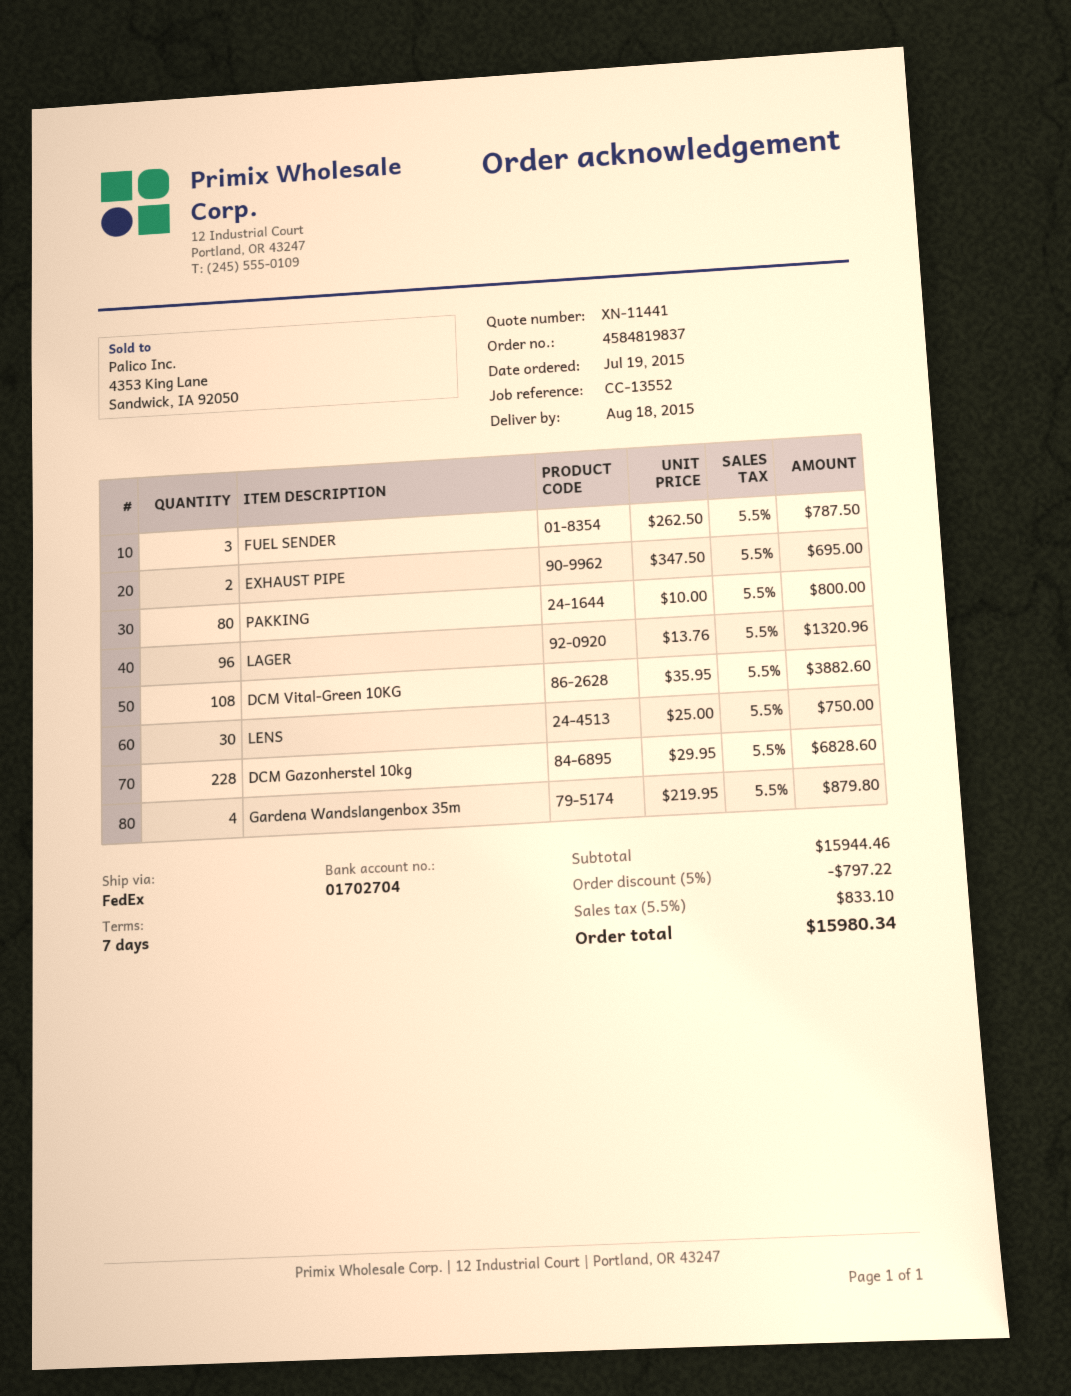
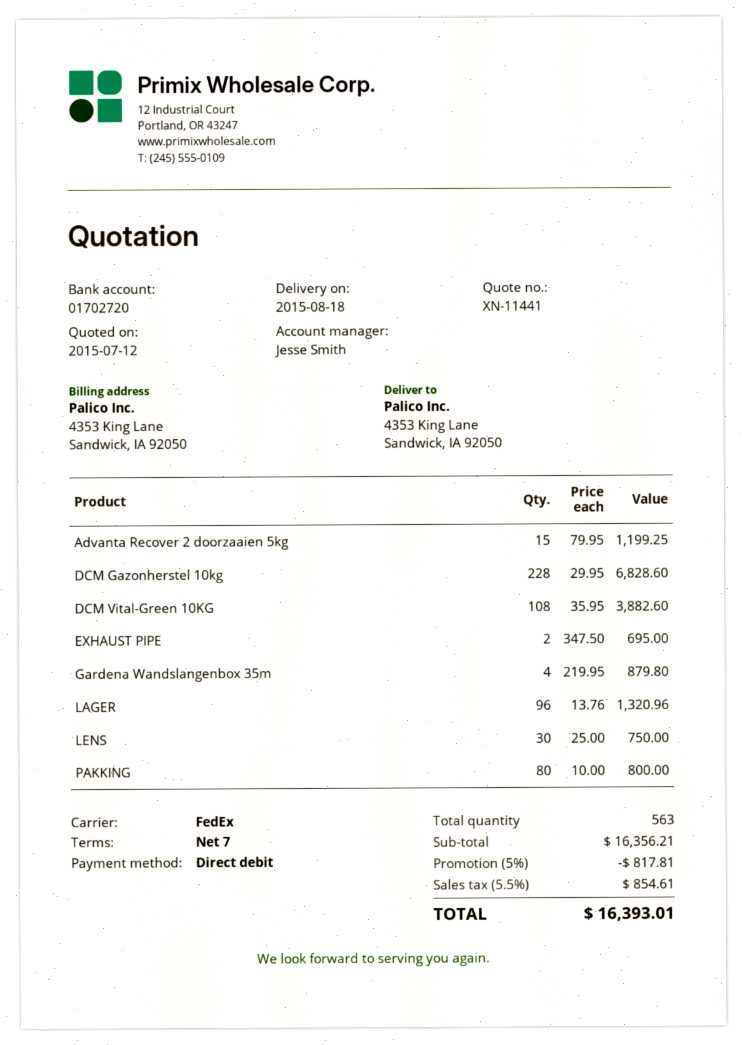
bank account: 01702704 -> 01702720
FUEL SENDER: 3 x 262.50 = 787.50 -> none
Advanta Recover 2 doorzaaien 5kg: none -> 15 x 79.95 = 1199.25
subtotal: 15944.46 -> 16356.21
discount: 5% = 797.22 -> 5% = 817.81
tax: 5.5% = 833.10 -> 5.5% = 854.61
total: 15980.34 -> 16393.01

